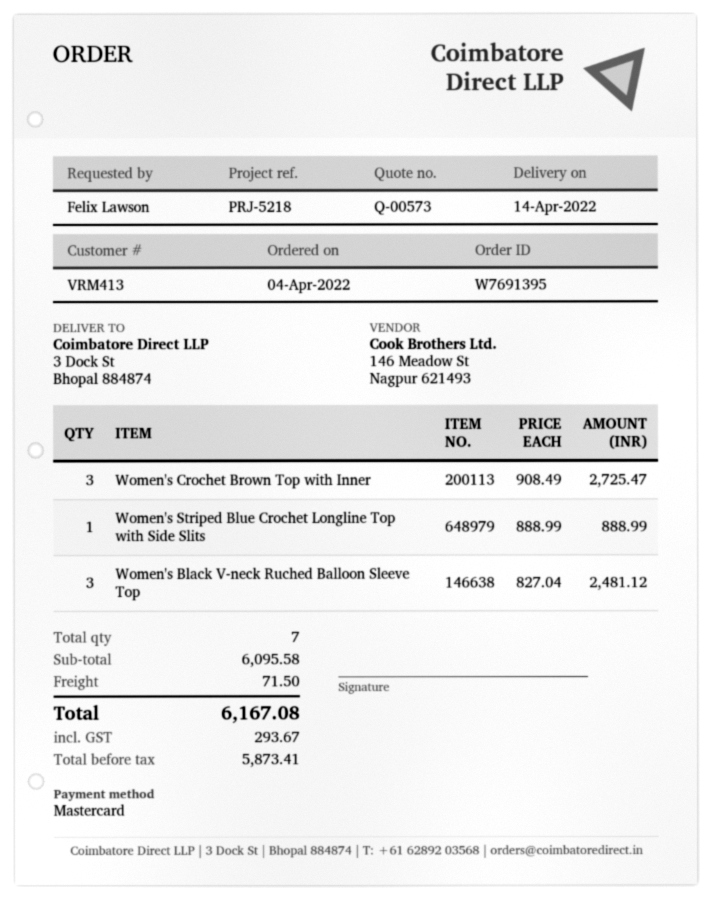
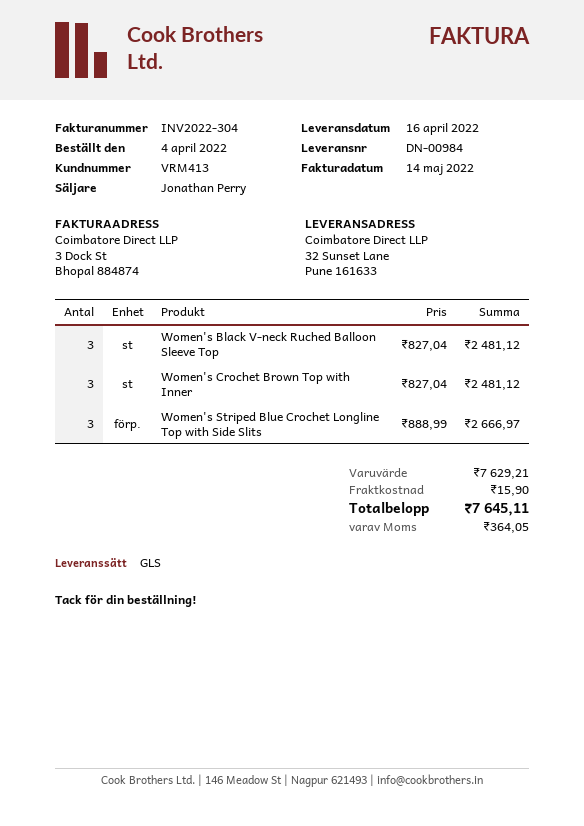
delivery date: 2022-04-14 -> 2022-04-16
ship to: 3 Dock St, Bhopal 884874 -> 32 Sunset Lane, Pune 161633
Women's Crochet Brown Top with Inner: 3 x 908.49 = 2725.47 -> 3 x 827.04 = 2481.12
Women's Striped Blue Crochet Longline Top with Side Slits: 1 x 888.99 = 888.99 -> 3 x 888.99 = 2666.97
subtotal: 6095.58 -> 7629.21
shipping: 71.50 -> 15.90
tax: 293.67 -> 364.05
total: 6167.08 -> 7645.11

